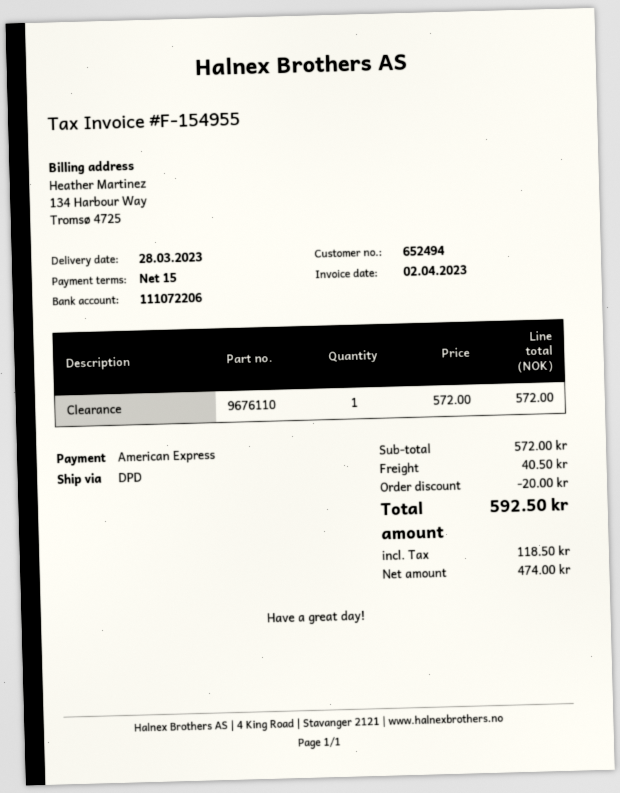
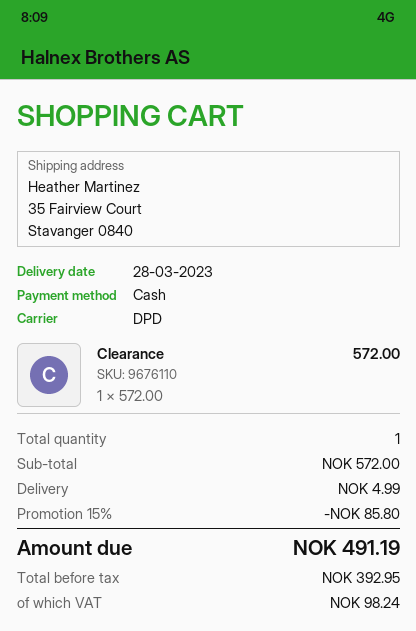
payment method: American Express -> cash
discount: 20.00 -> 85.80
shipping: 40.50 -> 4.99
net: 474.00 -> 392.95
tax: 118.50 -> 98.24
total: 592.50 -> 491.19

